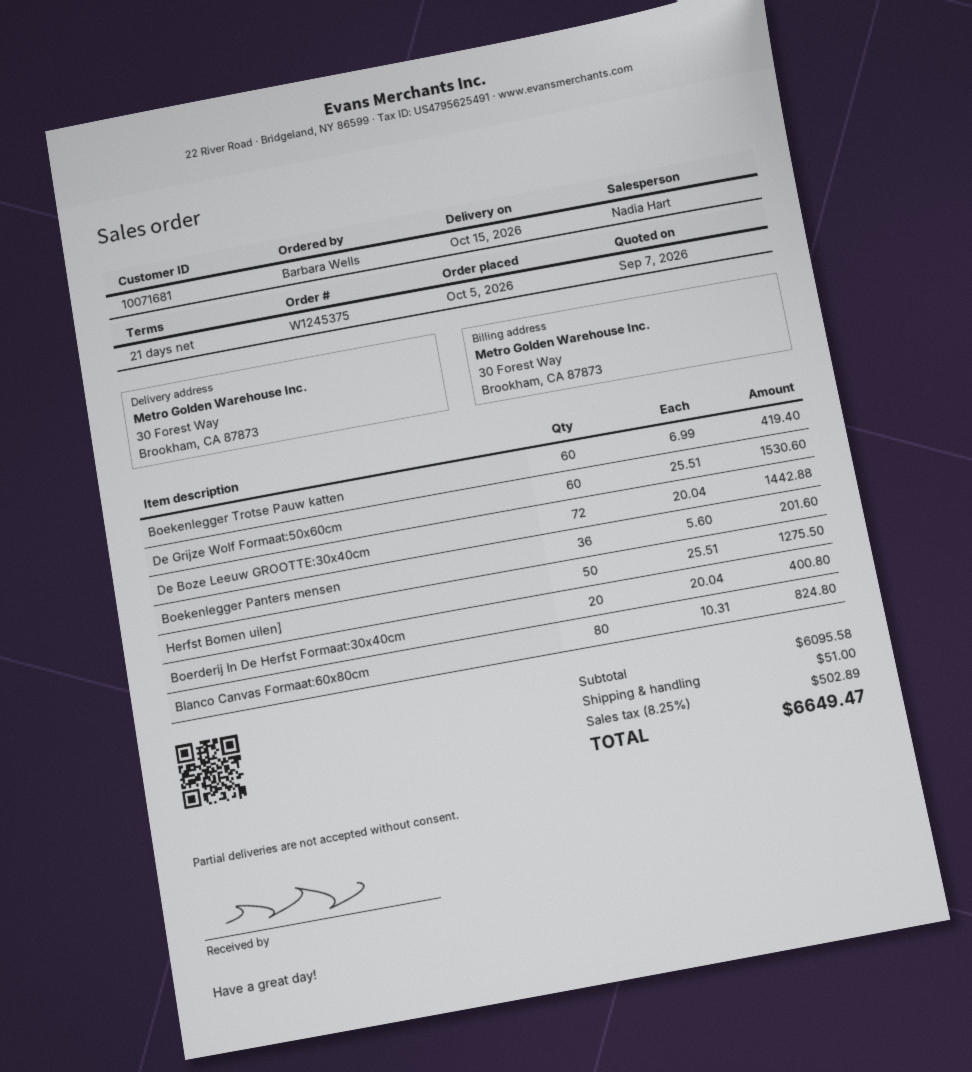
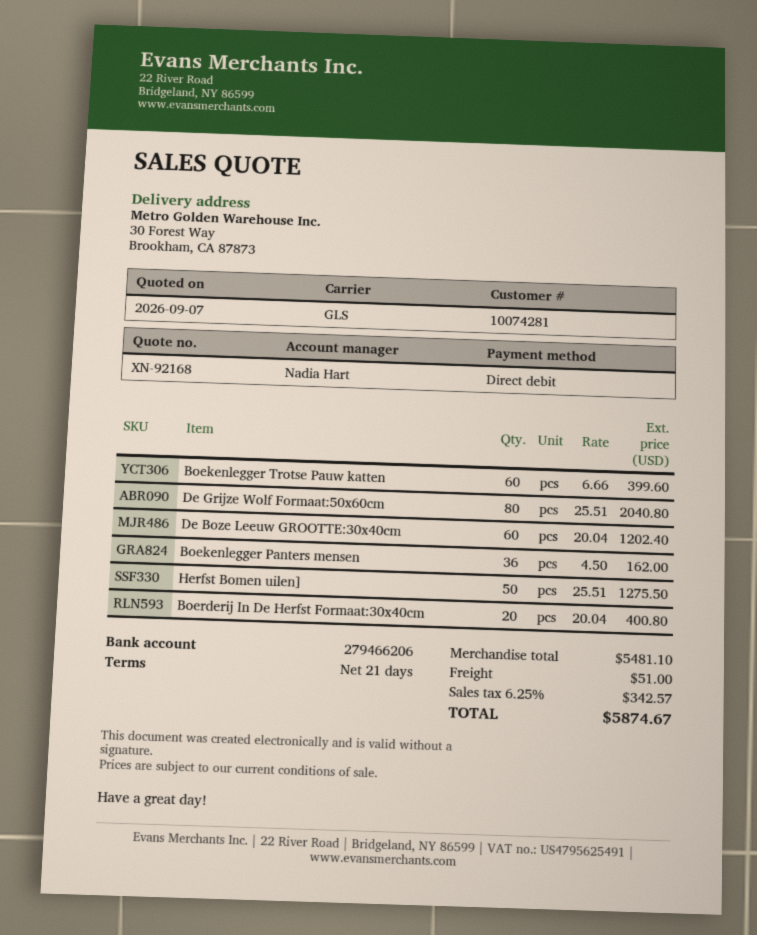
customer number: 10071681 -> 10074281
Boekenlegger Trotse Pauw katten: 60 x 6.99 = 419.40 -> 60 x 6.66 = 399.60
De Grijze Wolf Formaat:50x60cm: 60 x 25.51 = 1530.60 -> 80 x 25.51 = 2040.80
De Boze Leeuw GROOTTE:30x40cm: 72 x 20.04 = 1442.88 -> 60 x 20.04 = 1202.40
Boekenlegger Panters mensen: 36 x 5.60 = 201.60 -> 36 x 4.50 = 162.00
Blanco Canvas Formaat:60x80cm: 80 x 10.31 = 824.80 -> none
subtotal: 6095.58 -> 5481.10
tax: 8.25% = 502.89 -> 6.25% = 342.57
total: 6649.47 -> 5874.67

